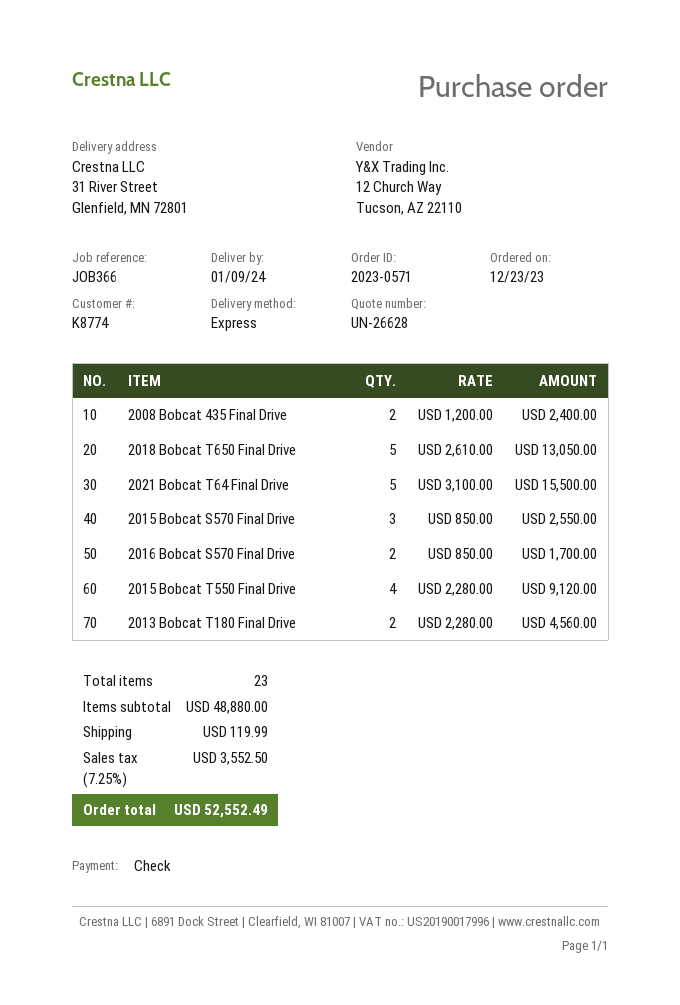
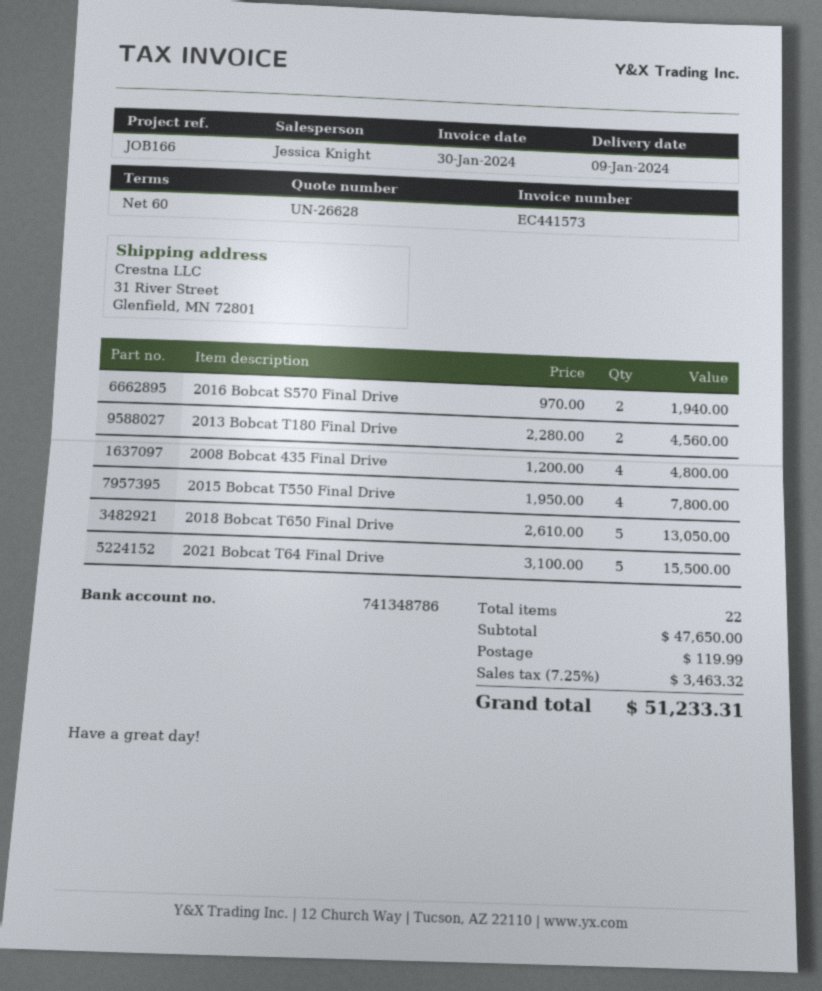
reference: JOB366 -> JOB166
2008 Bobcat 435 Final Drive: 2 x 1200.00 = 2400.00 -> 4 x 1200.00 = 4800.00
2015 Bobcat S570 Final Drive: 3 x 850.00 = 2550.00 -> none
2016 Bobcat S570 Final Drive: 2 x 850.00 = 1700.00 -> 2 x 970.00 = 1940.00
2015 Bobcat T550 Final Drive: 4 x 2280.00 = 9120.00 -> 4 x 1950.00 = 7800.00
total quantity: 23 -> 22
subtotal: 48880.00 -> 47650.00
tax: 7.25% = 3552.50 -> 7.25% = 3463.32
total: 52552.49 -> 51233.31

